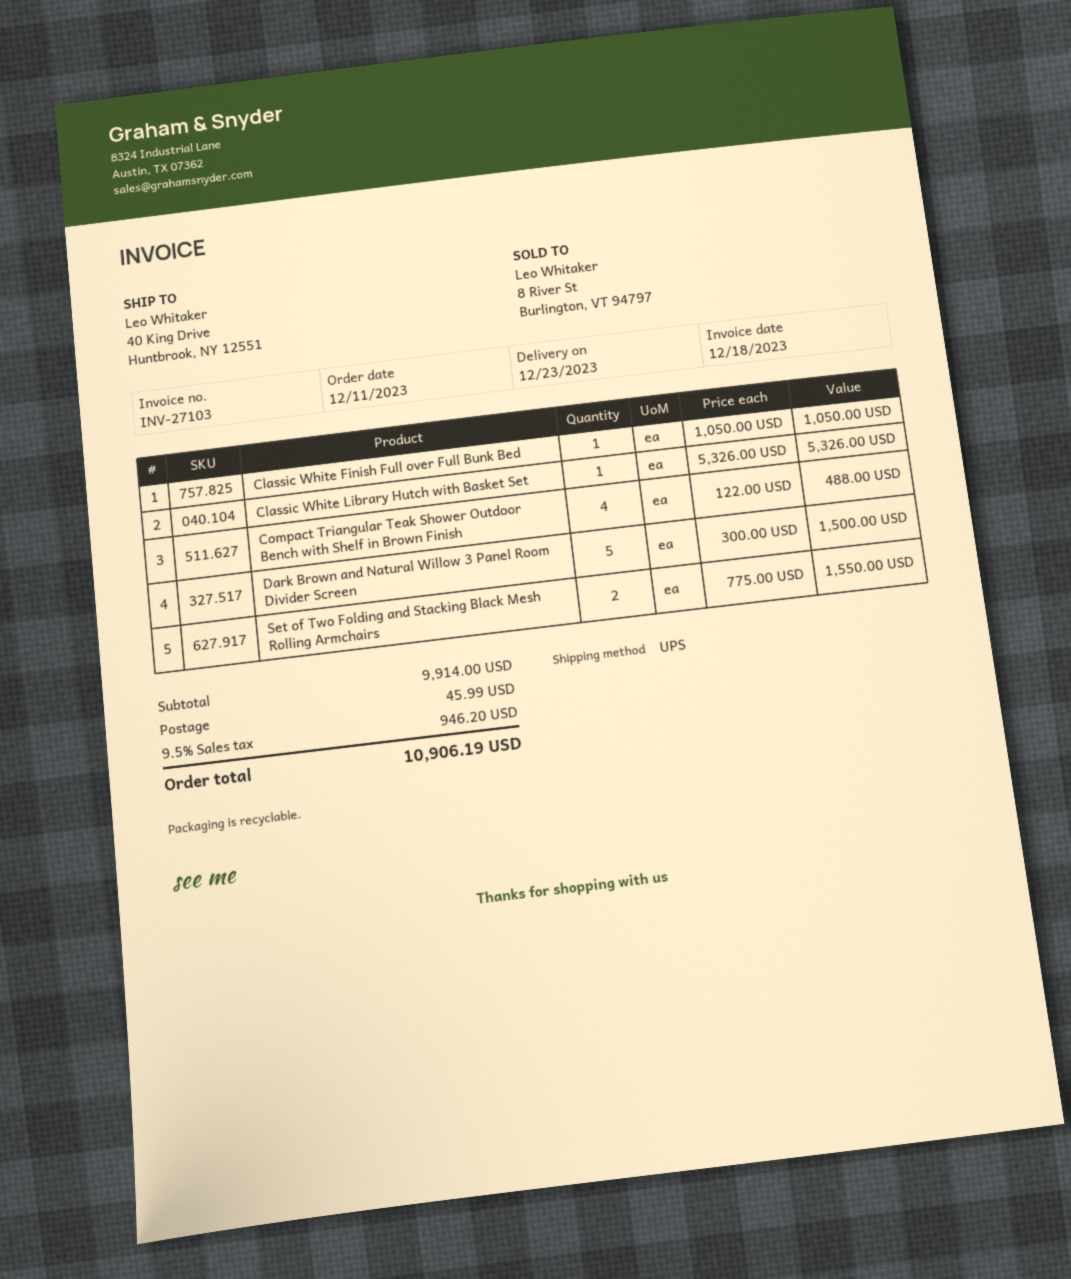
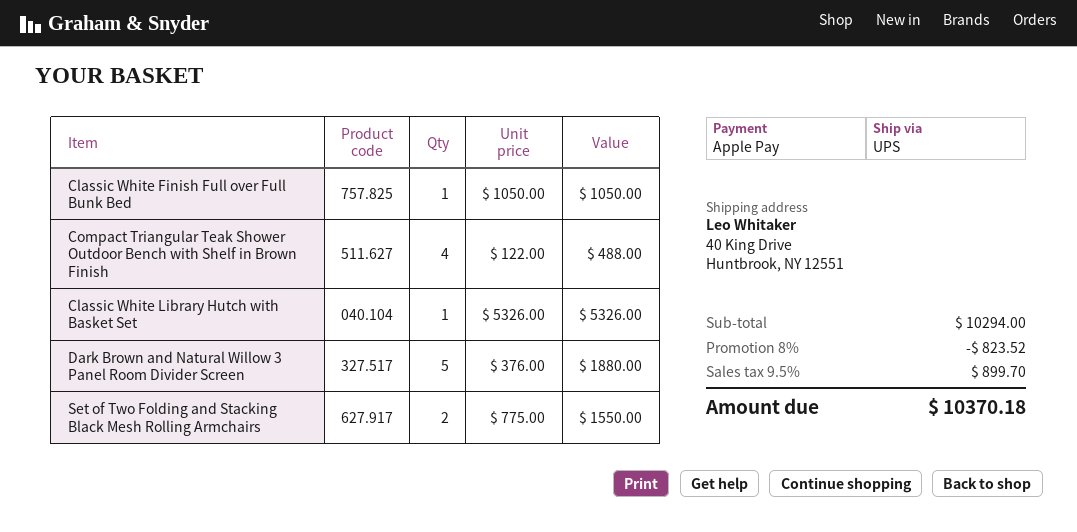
Dark Brown and Natural Willow 3 Panel Room Divider Screen: 5 x 300.00 = 1500.00 -> 5 x 376.00 = 1880.00
subtotal: 9914.00 -> 10294.00
discount: none -> 8% = 823.52
shipping: 45.99 -> none
tax: 9.5% = 946.20 -> 9.5% = 899.70
total: 10906.19 -> 10370.18

